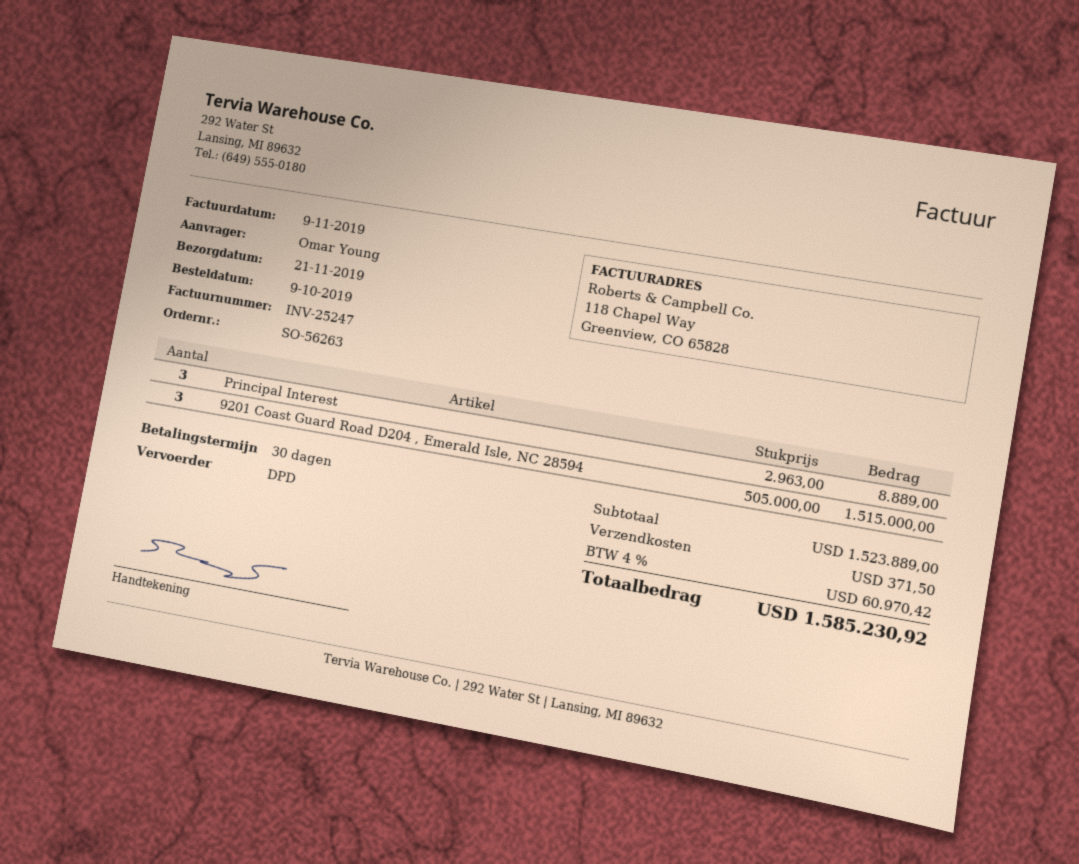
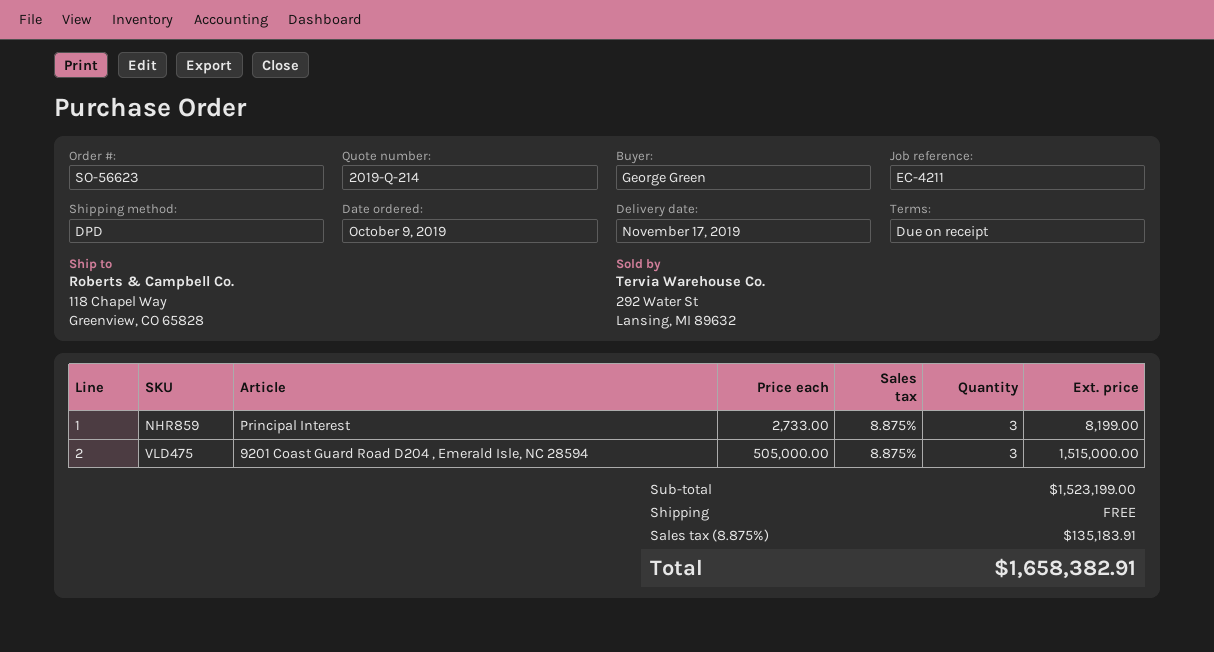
order number: SO-56263 -> SO-56623
delivery date: 2019-11-21 -> 2019-11-17
payment terms: 30 days -> on receipt
ordered by: Omar Young -> George Green
Principal Interest: 3 x 2963.00 = 8889.00 -> 3 x 2733.00 = 8199.00
subtotal: 1523889.00 -> 1523199.00
shipping: 371.50 -> 0.00
tax: 4% = 60970.42 -> 8.875% = 135183.91
total: 1585230.92 -> 1658382.91

